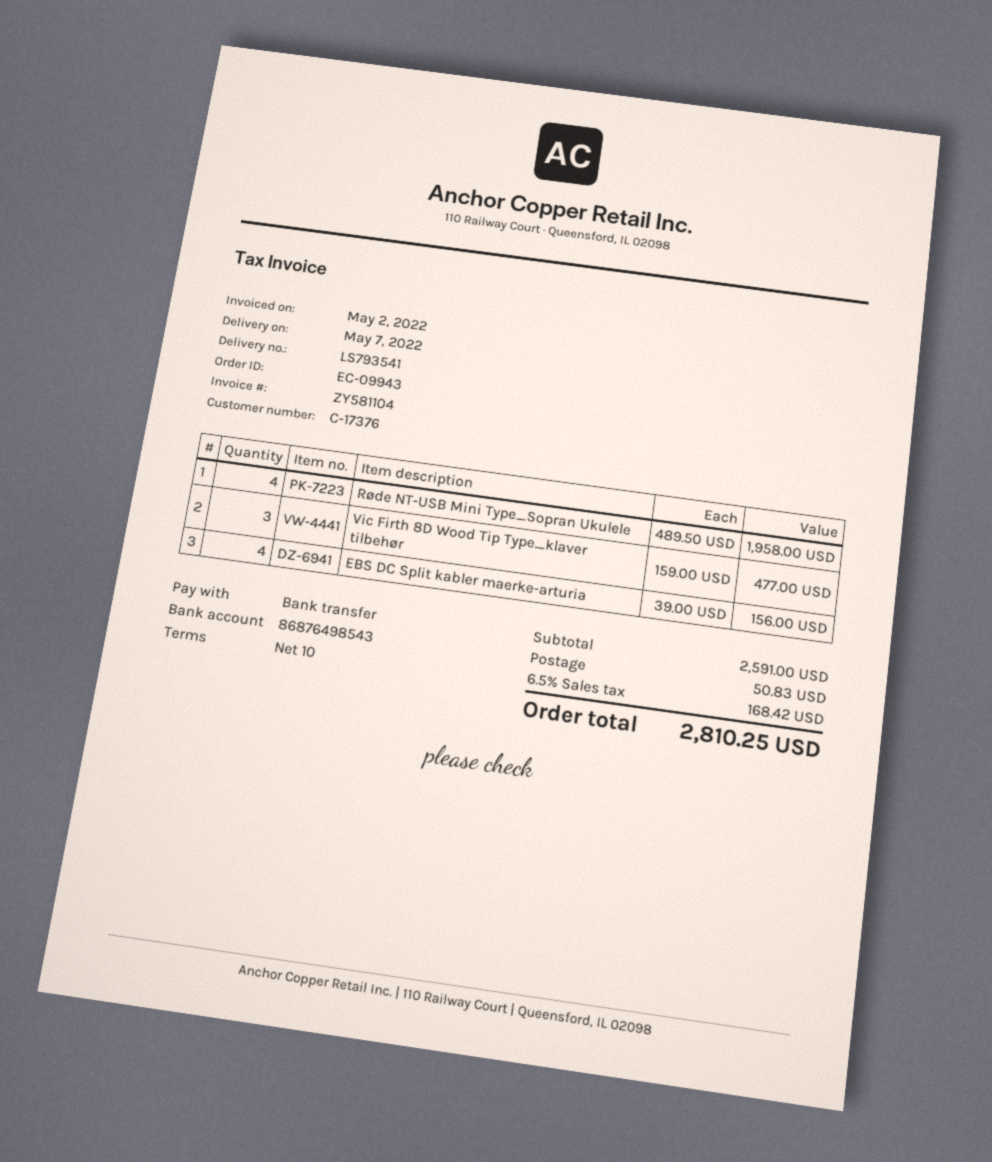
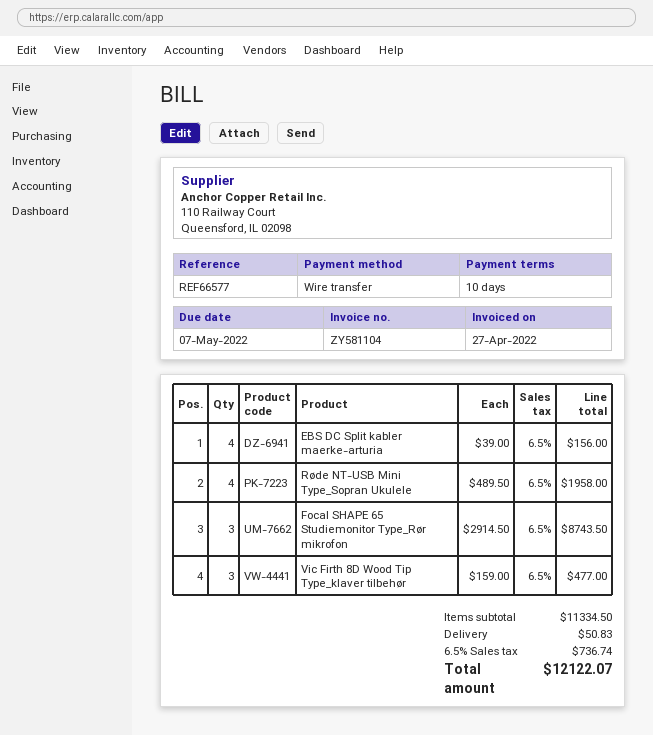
invoice date: 2022-05-02 -> 2022-04-27
Focal SHAPE 65 Studiemonitor Type_Rør mikrofon: none -> 3 x 2914.50 = 8743.50
subtotal: 2591.00 -> 11334.50
tax: 6.5% = 168.42 -> 6.5% = 736.74
total: 2810.25 -> 12122.07

